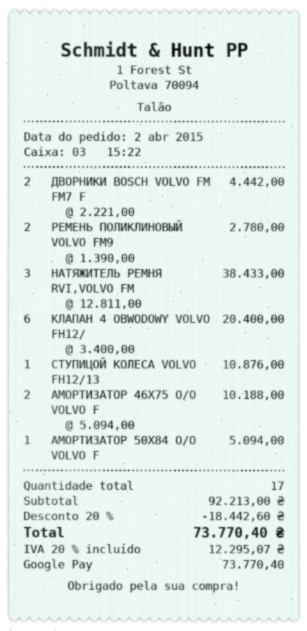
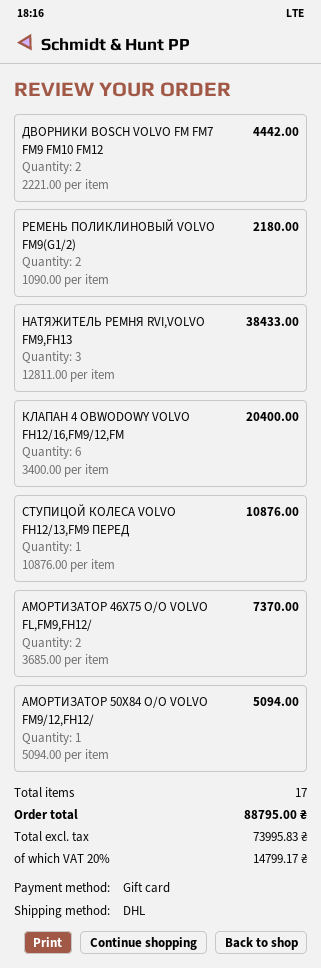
payment method: Google Pay -> gift card
РЕМЕНЬ ПОЛИКЛИНОВЫЙ VOLVO FM9: 2 x 1390.00 = 2780.00 -> 2 x 1090.00 = 2180.00
АМОРТИЗАТОР 46X75 O/O VOLVO F: 2 x 5094.00 = 10188.00 -> 2 x 3685.00 = 7370.00
discount: 20% = 18442.60 -> none
tax: 20% = 12295.07 -> 20% = 14799.17
total: 73770.40 -> 88795.00

